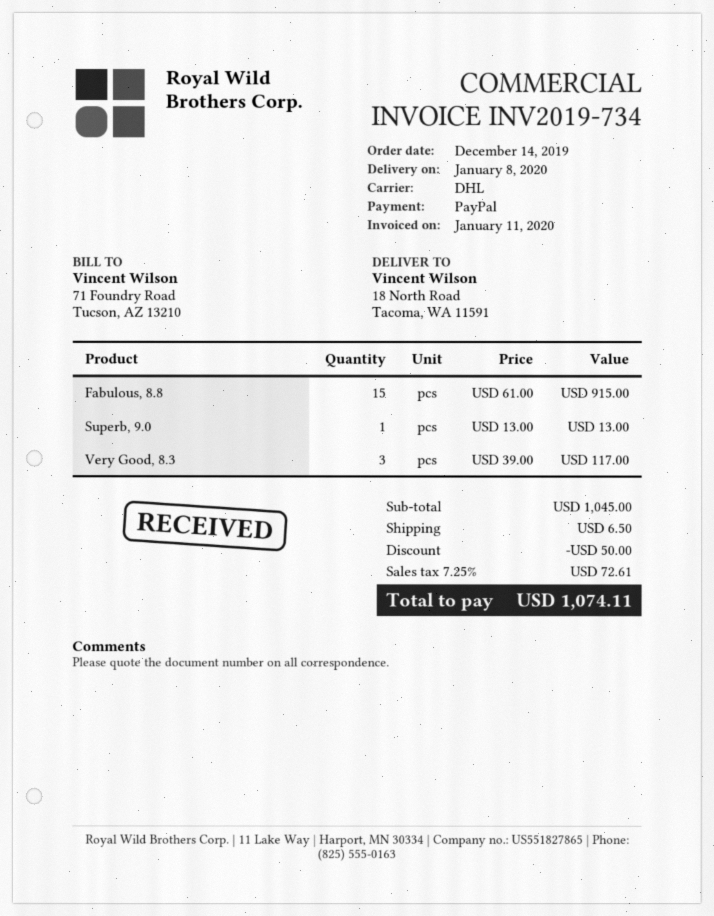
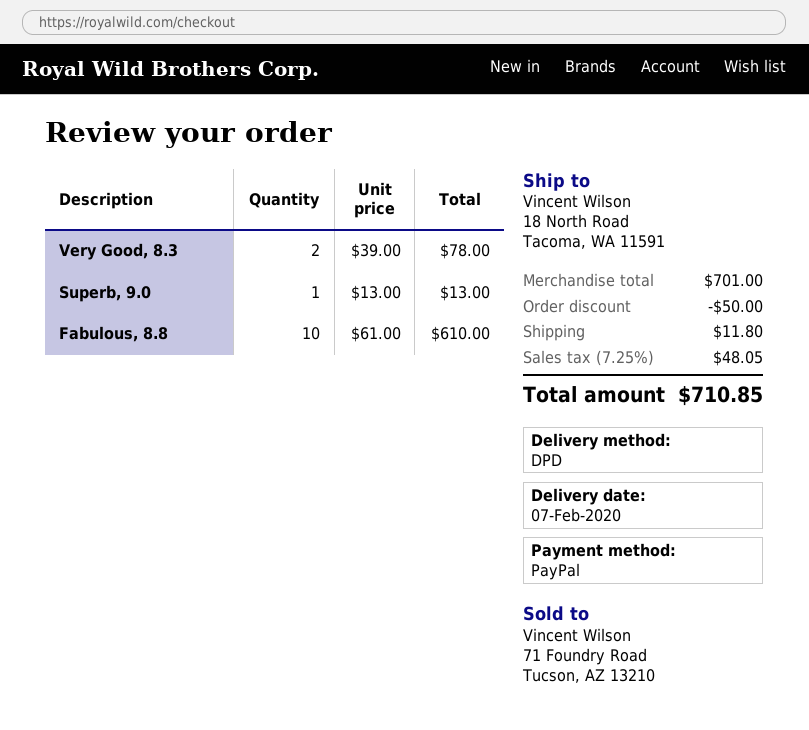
delivery date: 2020-01-08 -> 2020-02-07
shipping method: DHL -> DPD
Fabulous, 8.8: 15 x 61.00 = 915.00 -> 10 x 61.00 = 610.00
Very Good, 8.3: 3 x 39.00 = 117.00 -> 2 x 39.00 = 78.00
subtotal: 1045.00 -> 701.00
shipping: 6.50 -> 11.80
tax: 7.25% = 72.61 -> 7.25% = 48.05
total: 1074.11 -> 710.85

